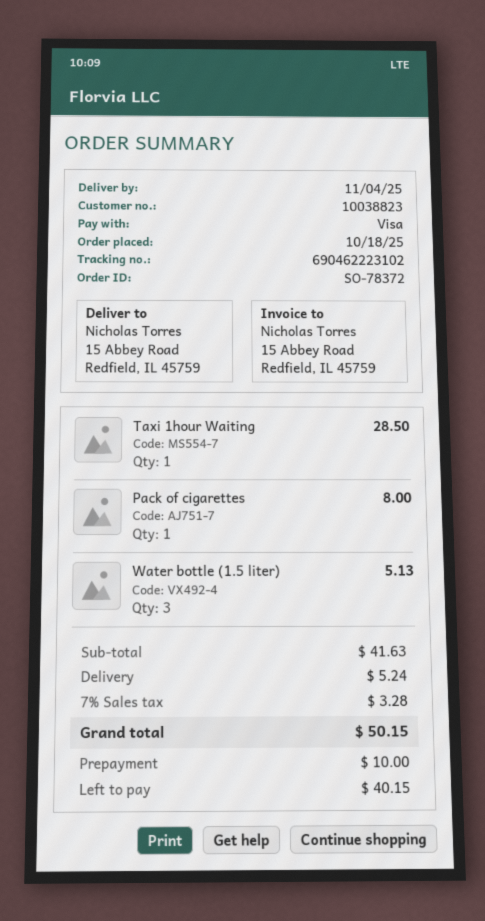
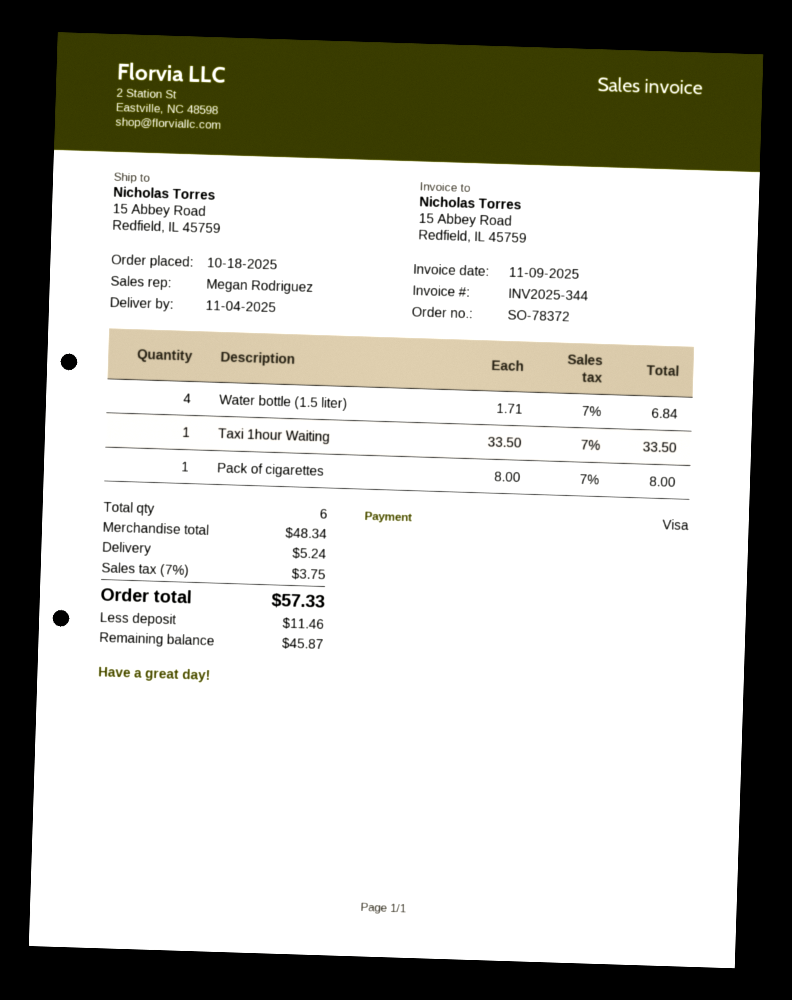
Taxi 1hour Waiting: 1 for 28.50 -> 1 for 33.50
Water bottle (1.5 liter): 3 for 5.13 -> 4 for 6.84
subtotal: 41.63 -> 48.34
tax: 7% = 3.28 -> 7% = 3.75
total: 50.15 -> 57.33
deposit: 10.00 -> 11.46
balance: 40.15 -> 45.87

